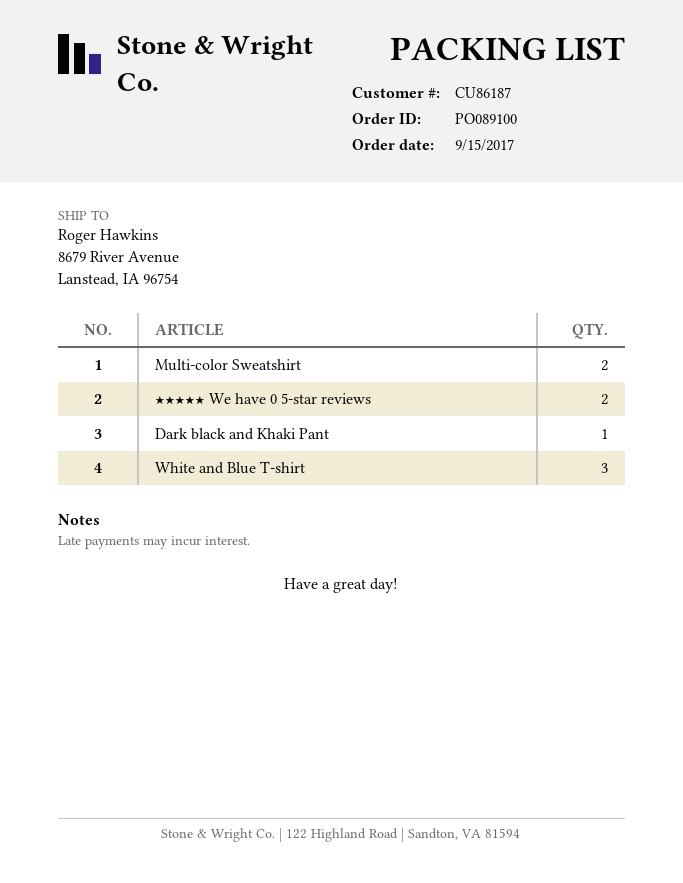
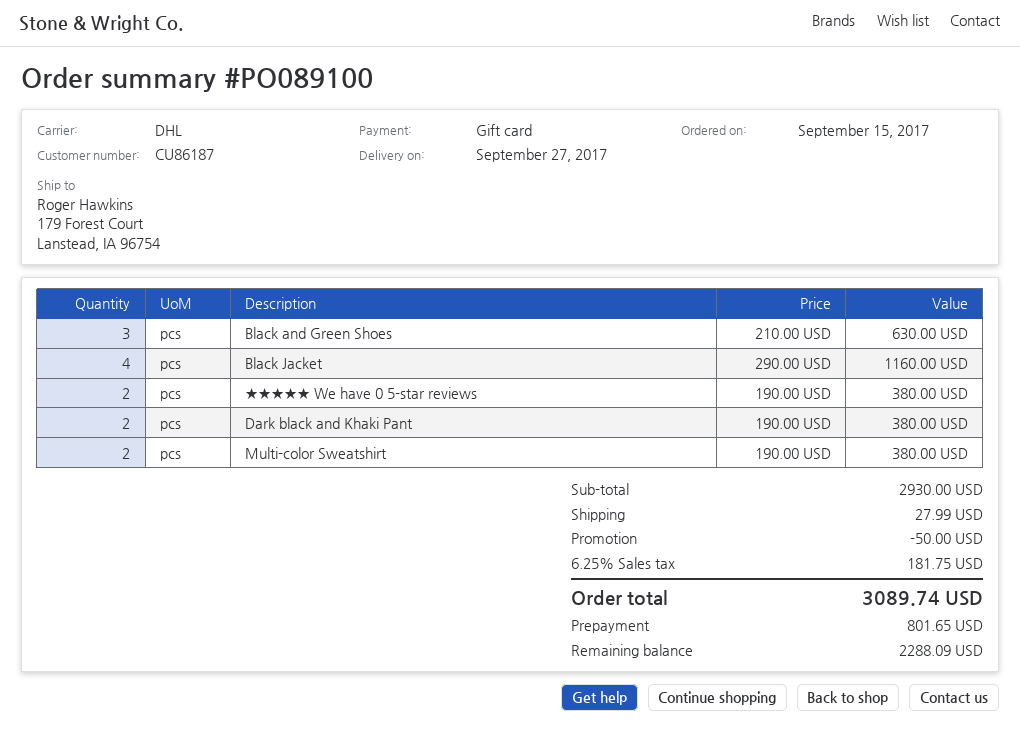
ship to: 8679 River Avenue, Lanstead, IA 96754 -> 179 Forest Court, Lanstead, IA 96754
Dark black and Khaki Pant: 1 -> 2
White and Blue T-shirt: 3 -> none
Black and Green Shoes: none -> 3
Black Jacket: none -> 4

